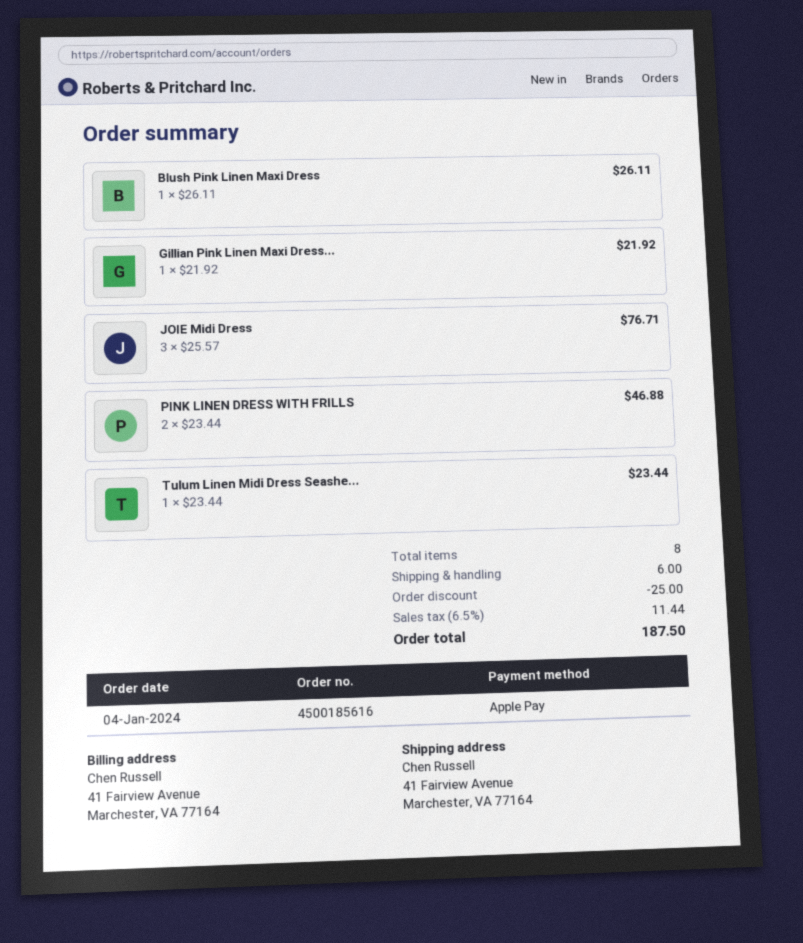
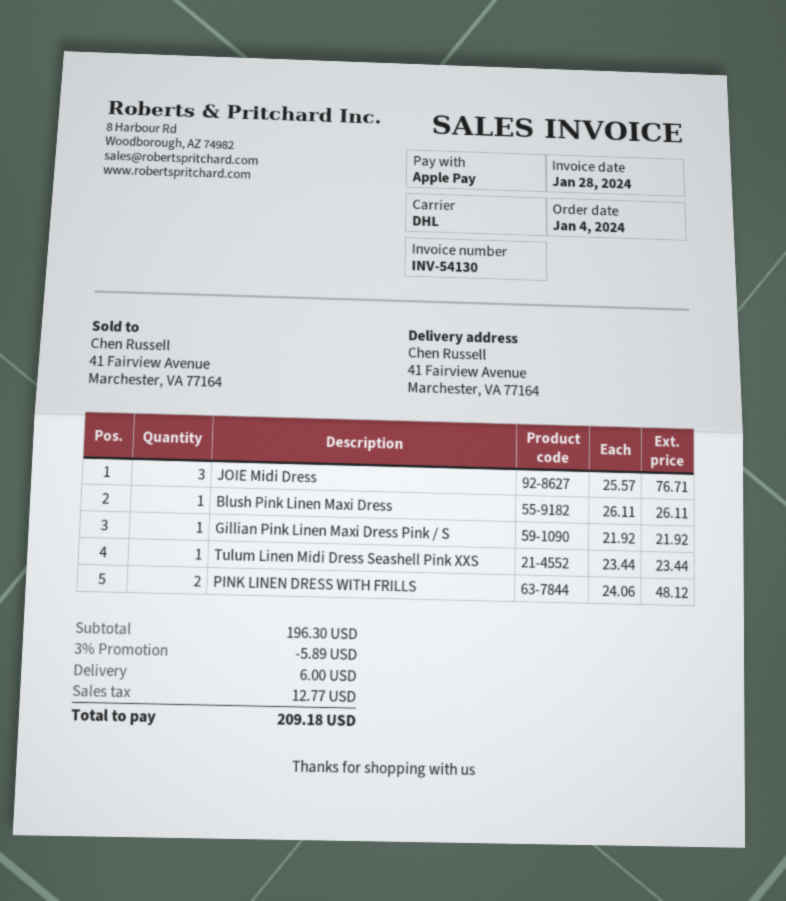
PINK LINEN DRESS WITH FRILLS: 2 x 23.44 = 46.88 -> 2 x 24.06 = 48.12
discount: 25.00 -> 5.89
tax: 11.44 -> 12.77
total: 187.50 -> 209.18

